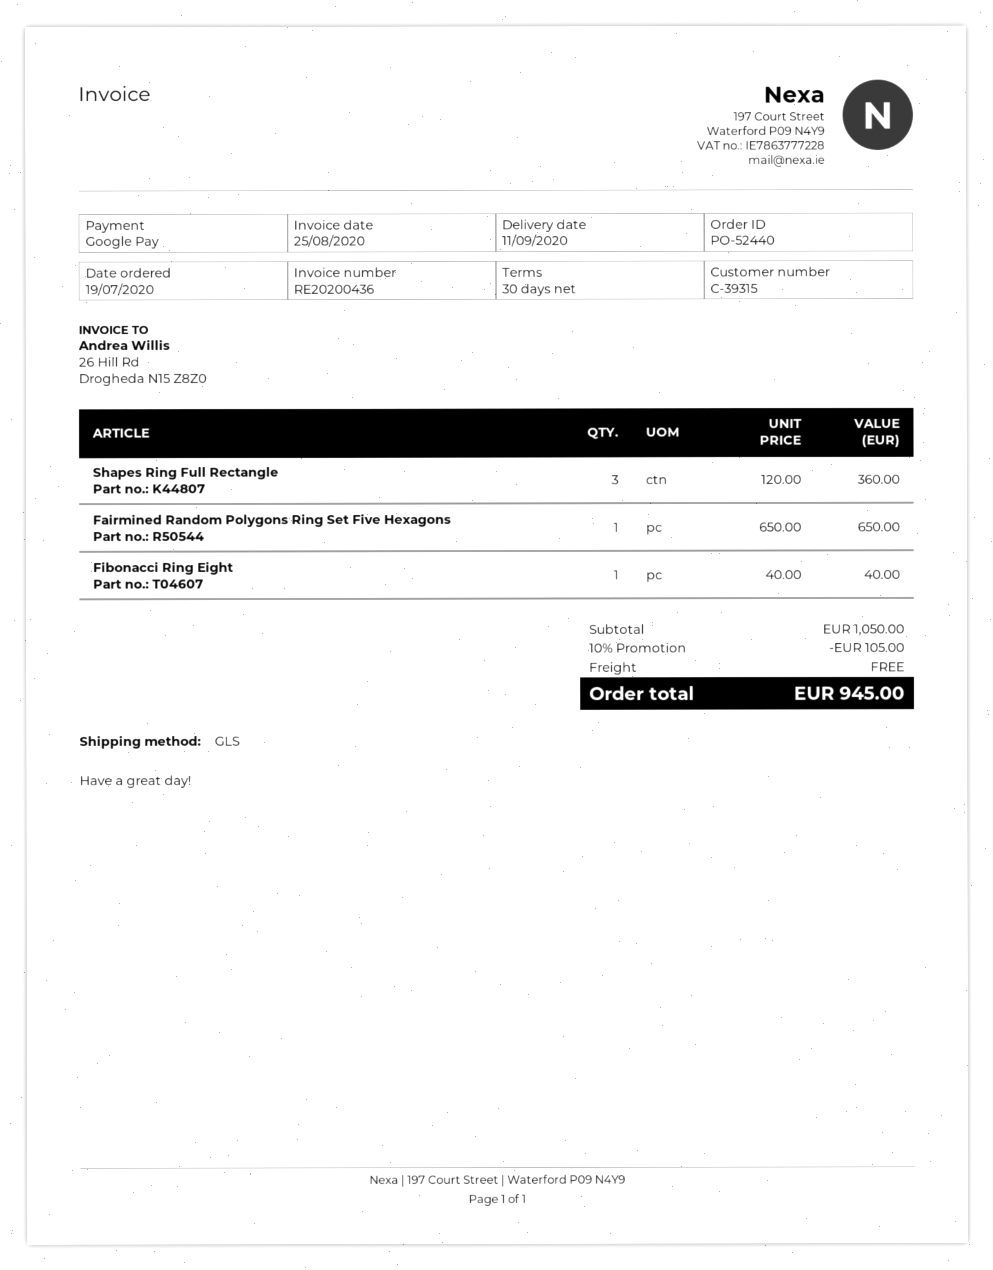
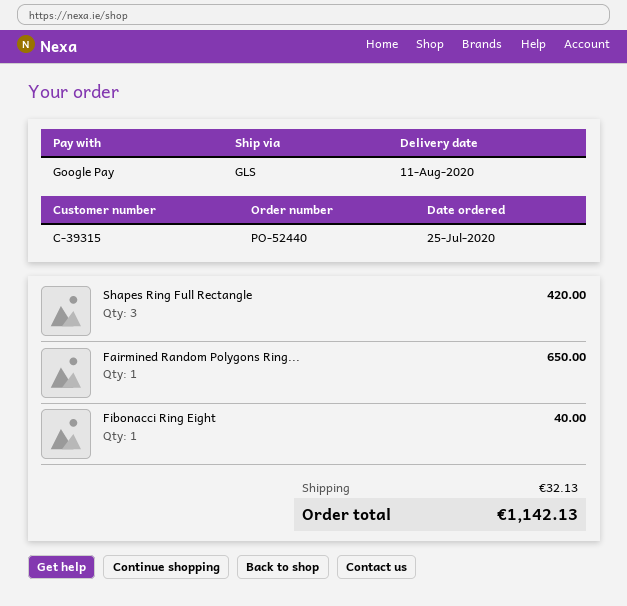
order date: 2020-07-19 -> 2020-07-25
delivery date: 2020-09-11 -> 2020-08-11
Shapes Ring Full Rectangle: 3 for 360.00 -> 3 for 420.00
discount: 10% = 105.00 -> none
shipping: 0.00 -> 32.13
total: 945.00 -> 1142.13

